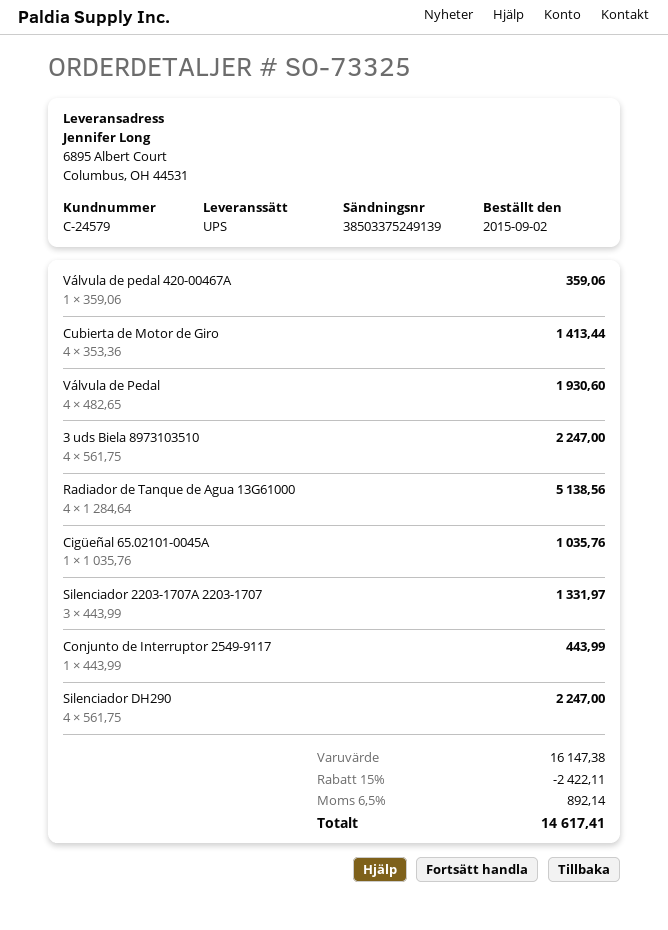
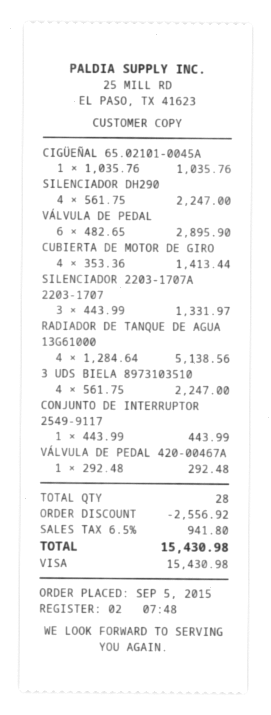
order date: 2015-09-02 -> 2015-09-05
Válvula de pedal 420-00467A: 1 x 359.06 = 359.06 -> 1 x 292.48 = 292.48
Válvula de Pedal: 4 x 482.65 = 1930.60 -> 6 x 482.65 = 2895.90
discount: 2422.11 -> 2556.92
tax: 6.5% = 892.14 -> 6.5% = 941.80
total: 14617.41 -> 15430.98

